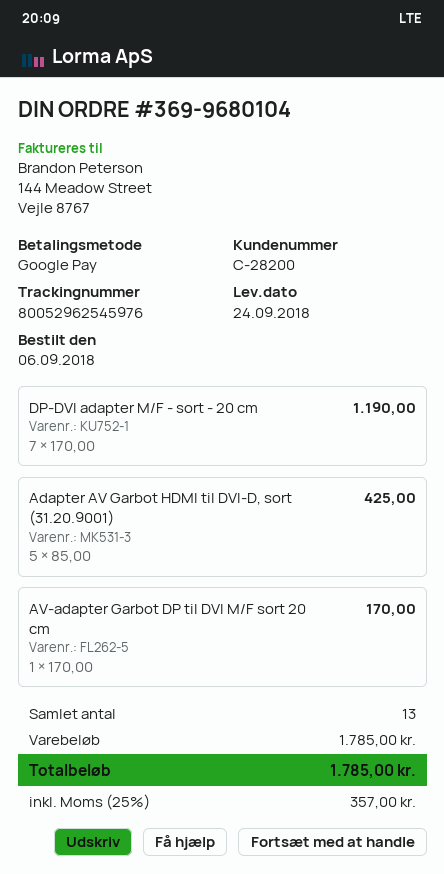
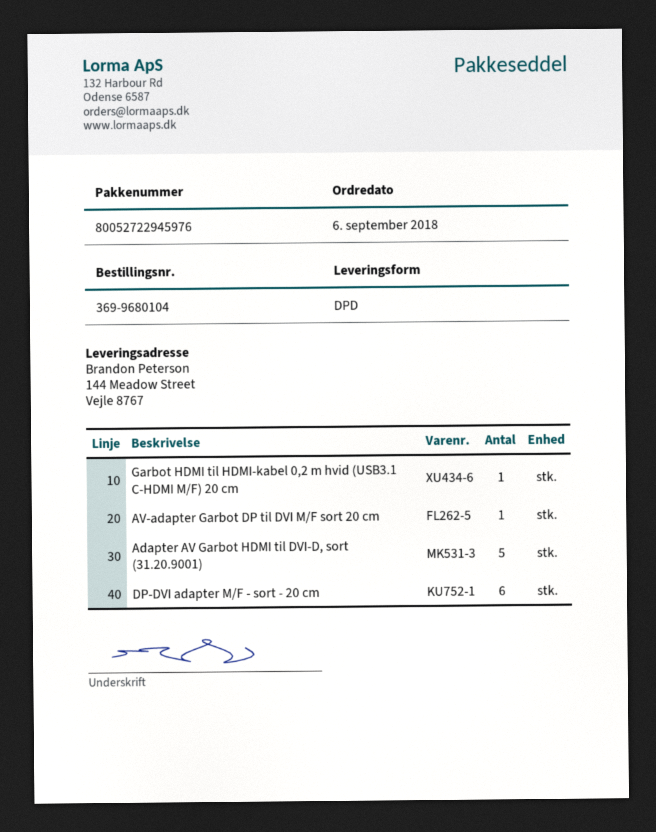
tracking number: 80052962545976 -> 80052722945976
DP-DVI adapter M/F - sort - 20 cm: 7 -> 6
Garbot HDMI til HDMI-kabel 0,2 m hvid (USB3.1 C-HDMI M/F) 20 cm: none -> 1

